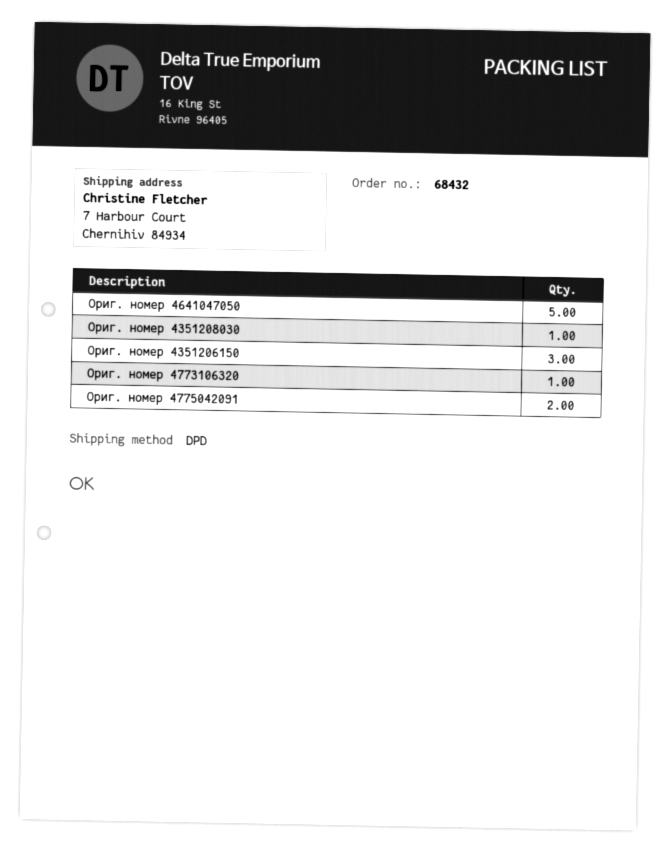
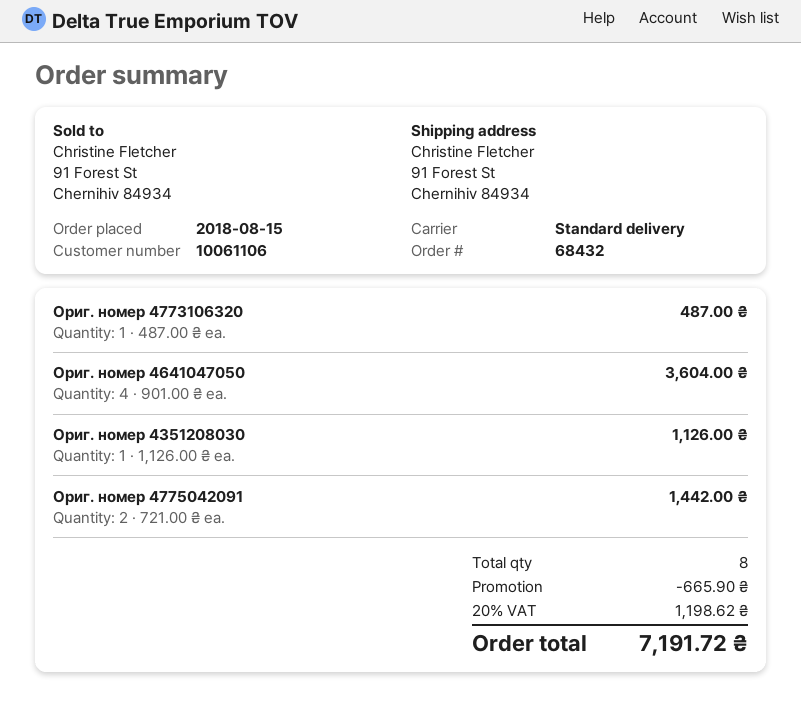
shipping method: DPD -> standard
ship to: 7 Harbour Court, Chernihiv 84934 -> 91 Forest St, Chernihiv 84934
Ориг. номер 4641047050: 5 -> 4
Ориг. номер 4351206150: 3 -> none

